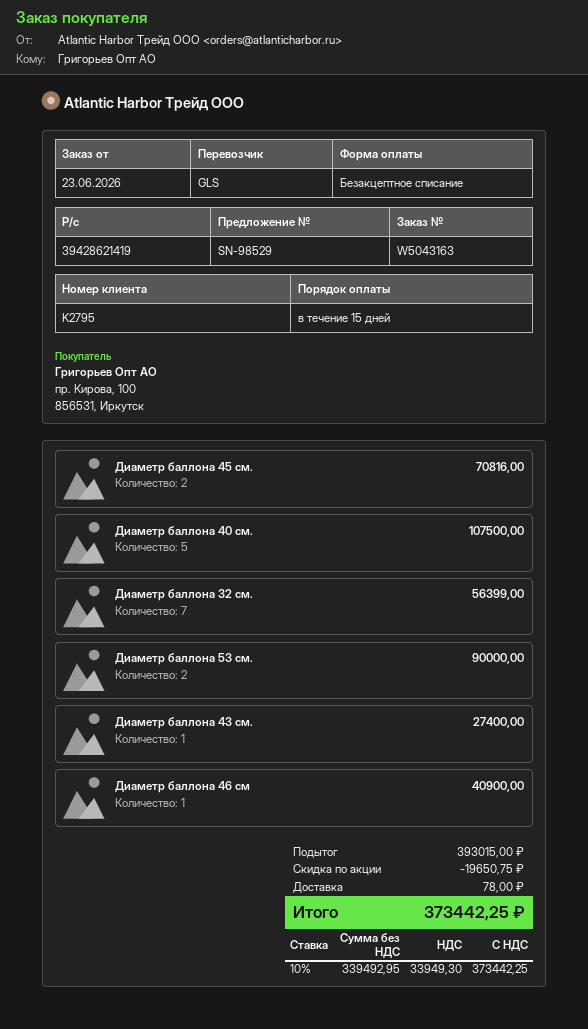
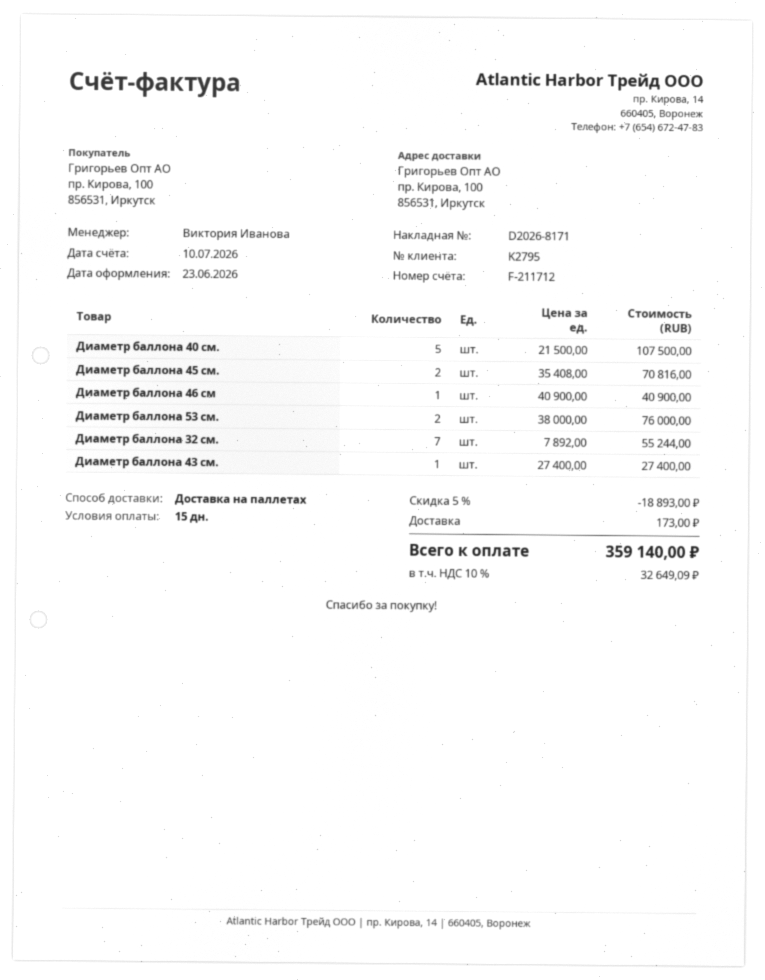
shipping method: GLS -> pallet freight
Диаметр баллона 32 см.: 7 for 56399.00 -> 7 for 55244.00
Диаметр баллона 53 см.: 2 for 90000.00 -> 2 for 76000.00
discount: 19650.75 -> 18893.00
shipping: 78.00 -> 173.00
tax: 10% = 33949.30 -> 10% = 32649.09
total: 373442.25 -> 359140.00

